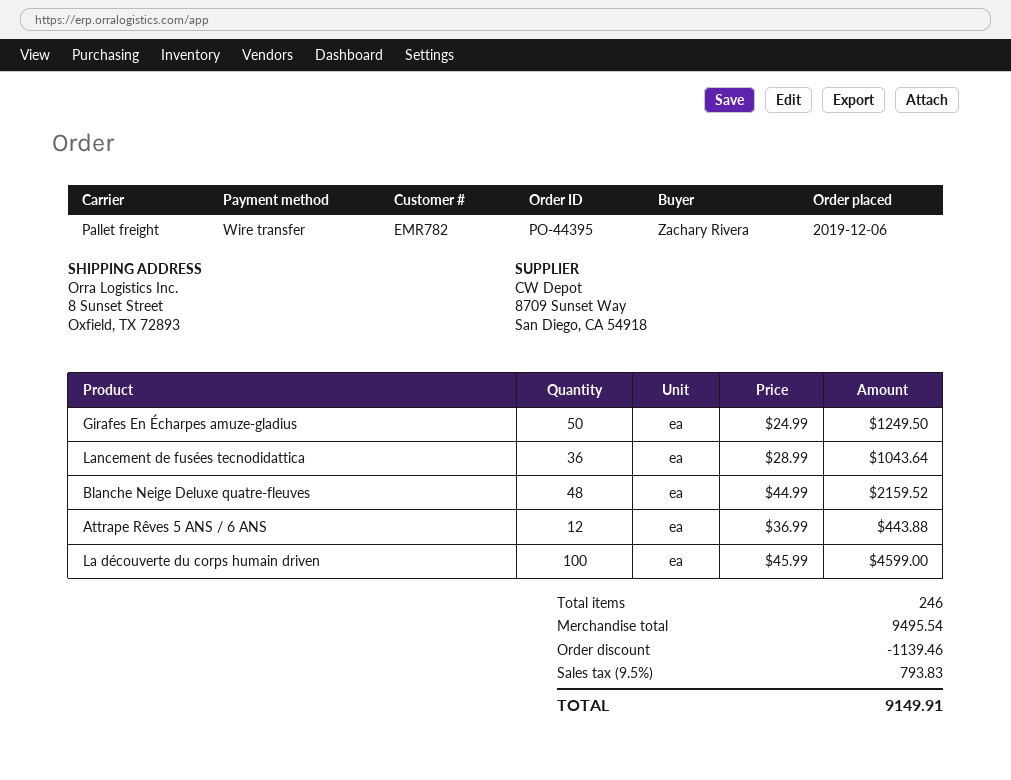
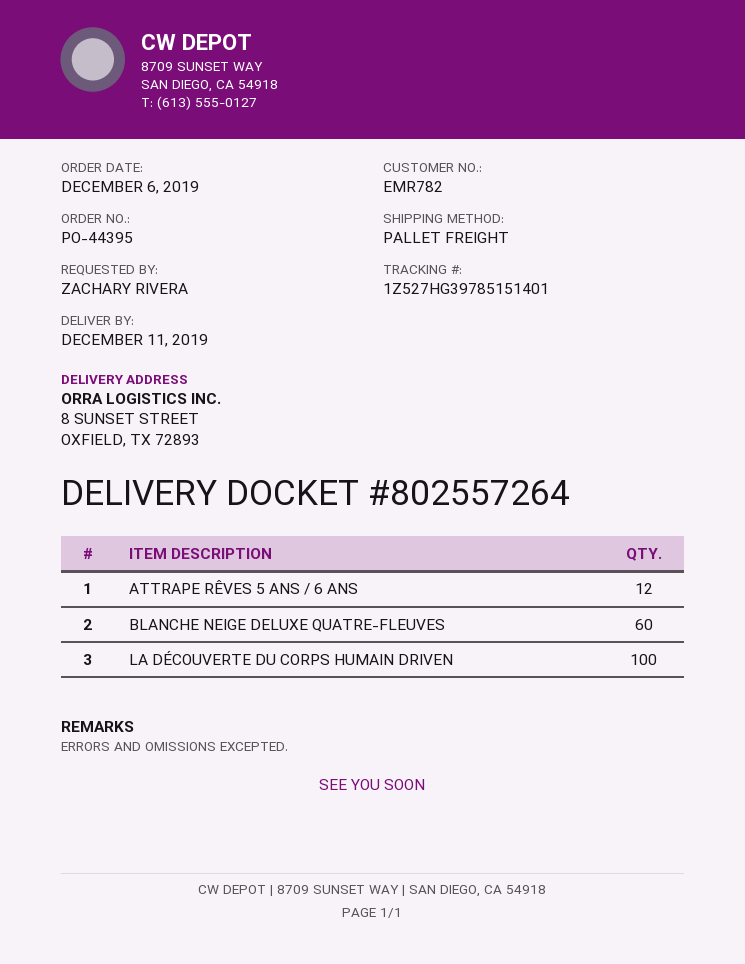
Girafes En Écharpes amuze-gladius: 50 -> none
Lancement de fusées tecnodidattica: 36 -> none
Blanche Neige Deluxe quatre-fleuves: 48 -> 60

